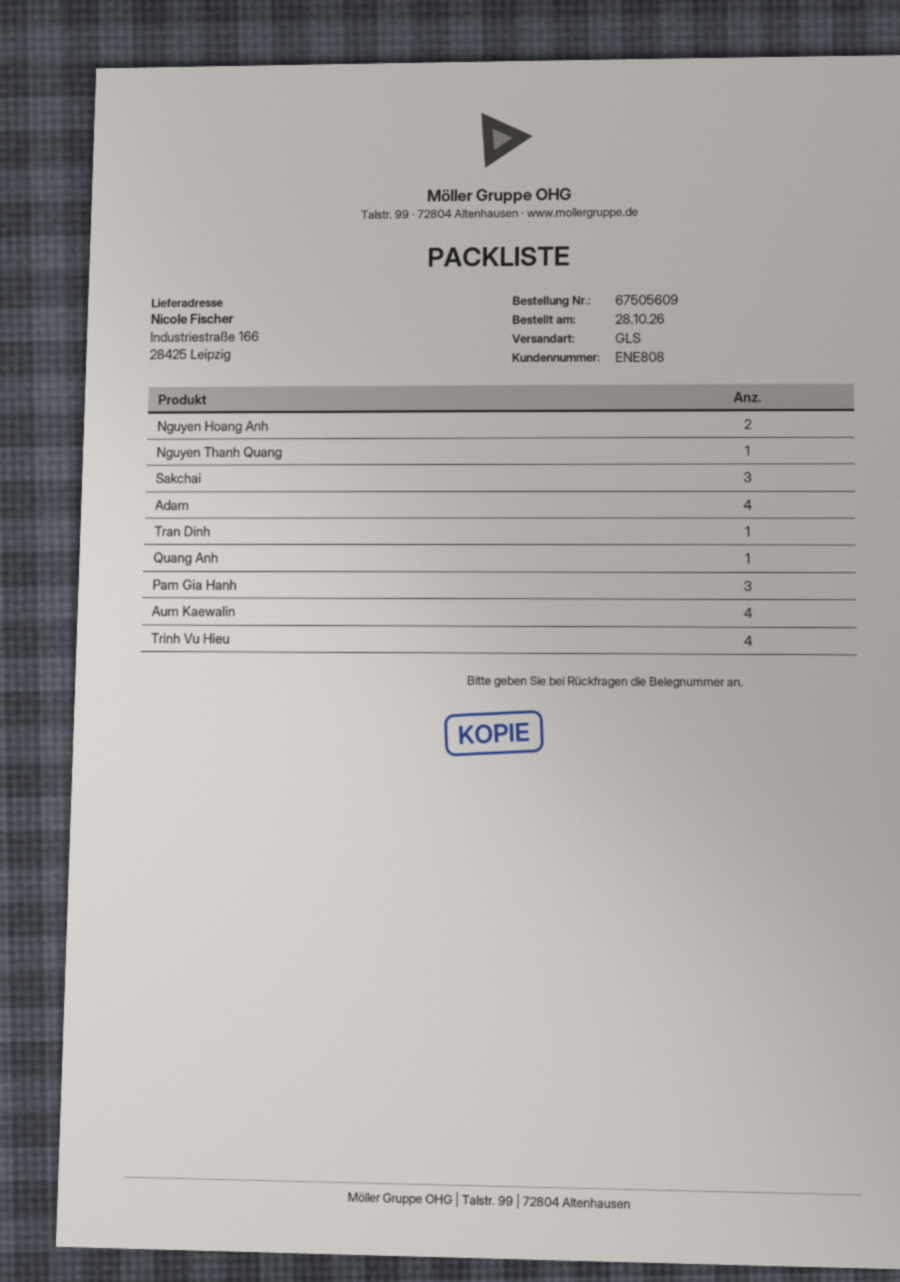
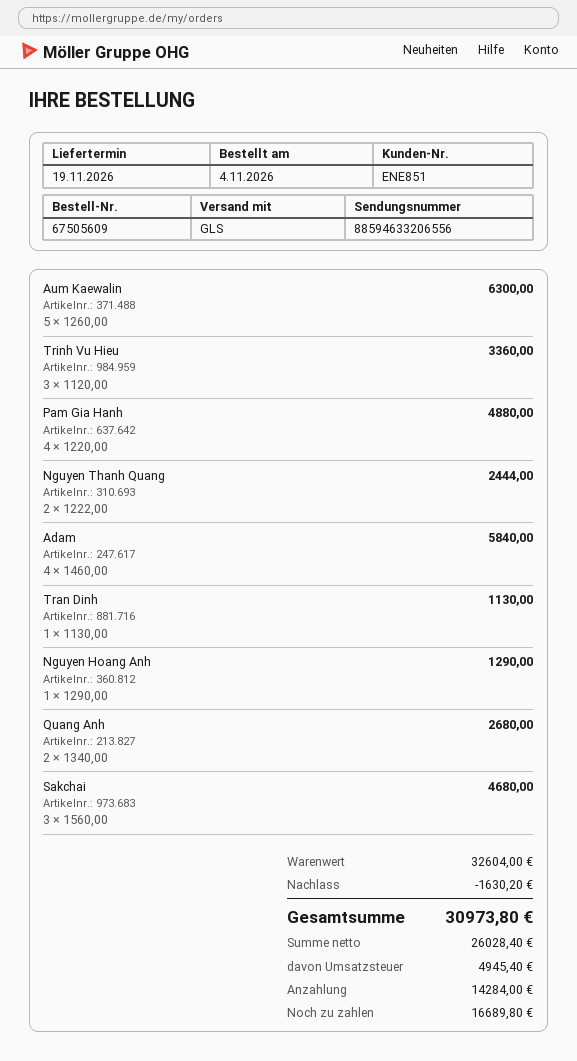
order date: 2026-10-28 -> 2026-11-04
customer number: ENE808 -> ENE851
Nguyen Hoang Anh: 2 -> 1
Nguyen Thanh Quang: 1 -> 2
Quang Anh: 1 -> 2
Pam Gia Hanh: 3 -> 4
Aum Kaewalin: 4 -> 5
Trinh Vu Hieu: 4 -> 3

